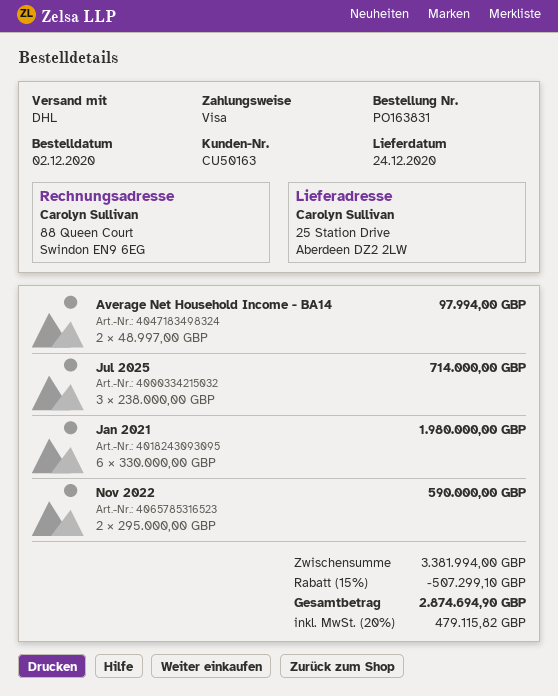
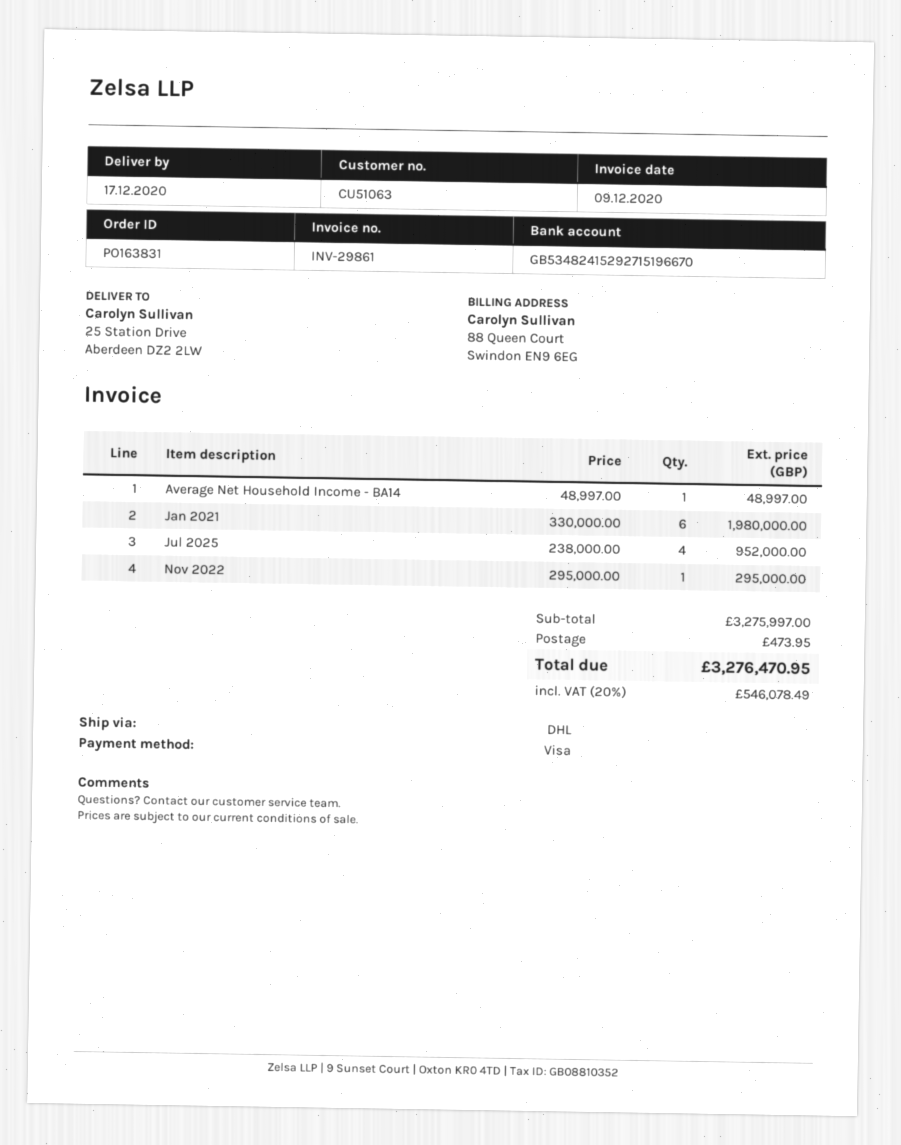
delivery date: 2020-12-24 -> 2020-12-17
customer number: CU50163 -> CU51063
Average Net Household Income - BA14: 2 x 48997.00 = 97994.00 -> 1 x 48997.00 = 48997.00
Jul 2025: 3 x 238000.00 = 714000.00 -> 4 x 238000.00 = 952000.00
Nov 2022: 2 x 295000.00 = 590000.00 -> 1 x 295000.00 = 295000.00
subtotal: 3381994.00 -> 3275997.00
discount: 15% = 507299.10 -> none
shipping: none -> 473.95
tax: 20% = 479115.82 -> 20% = 546078.49
total: 2874694.90 -> 3276470.95

